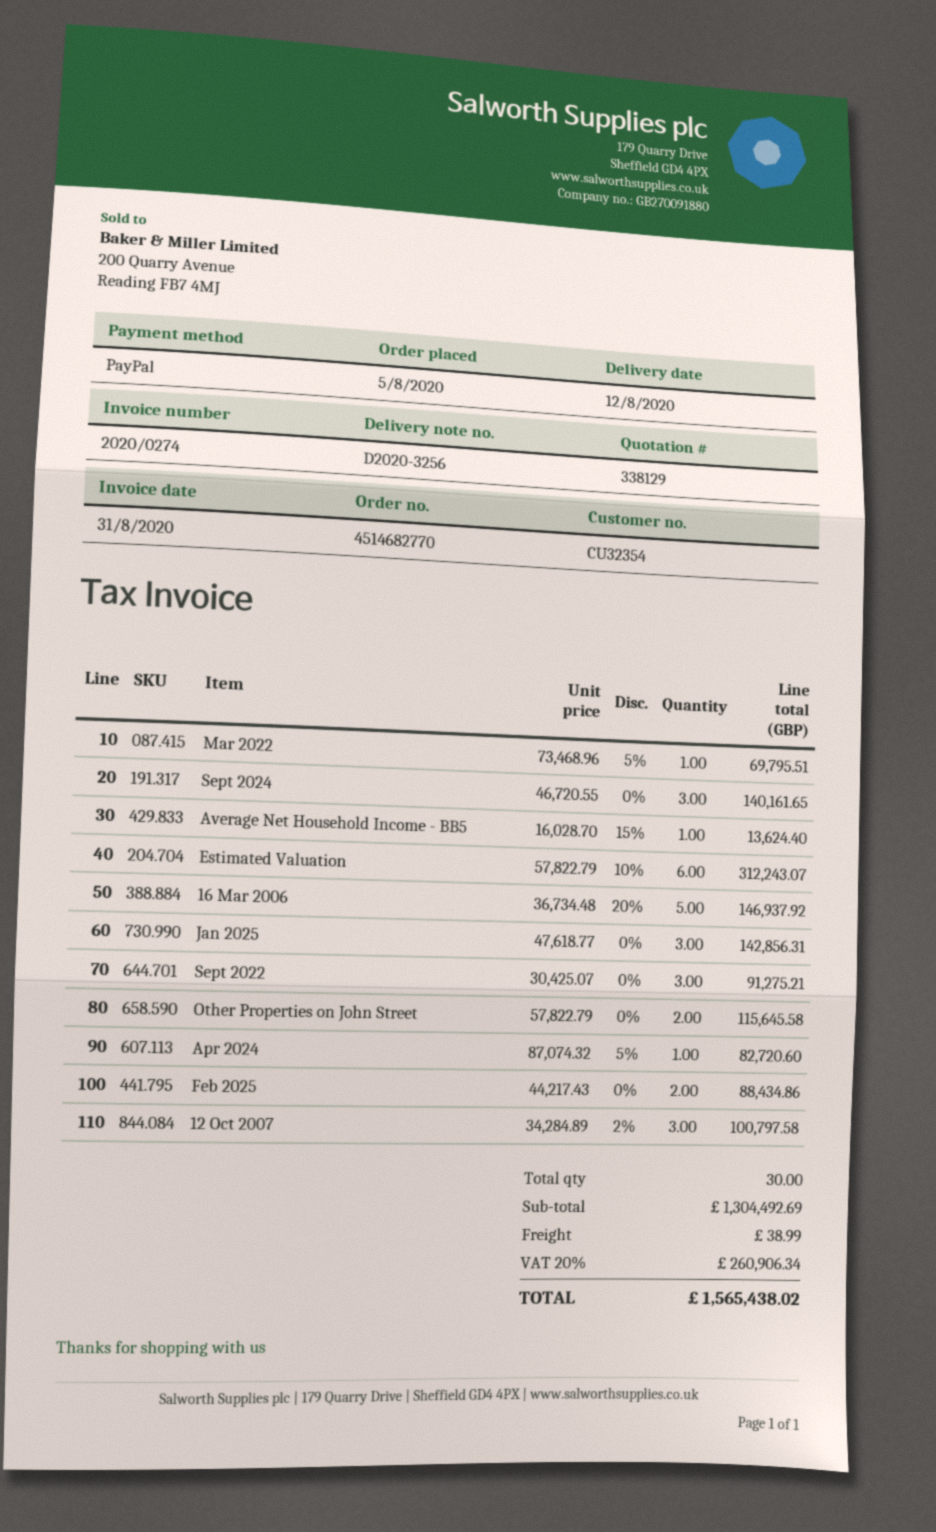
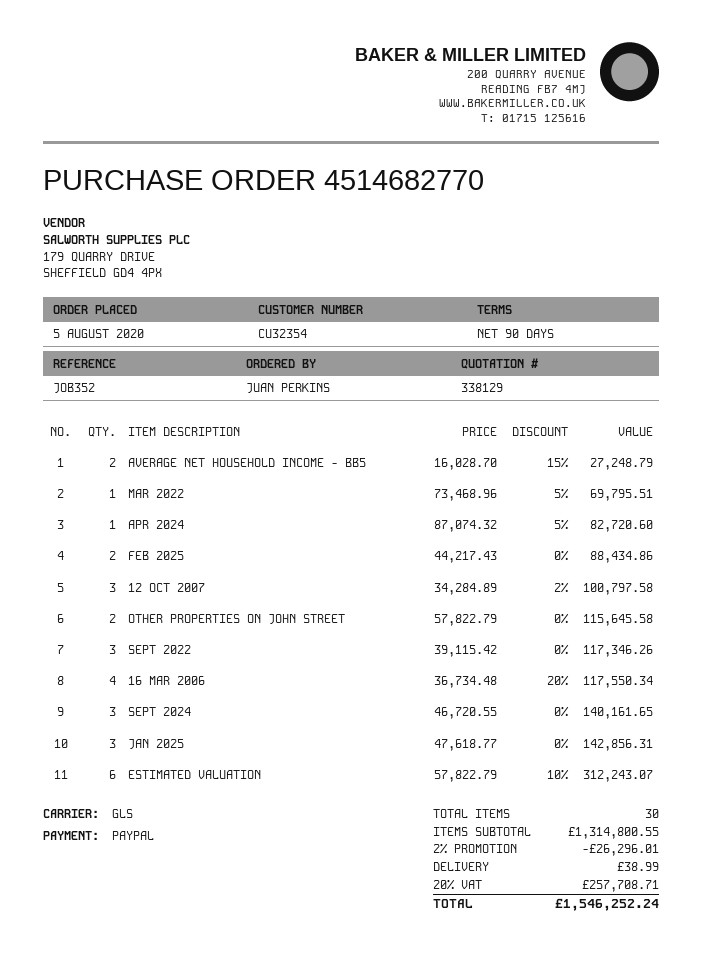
Average Net Household Income - BB5: 1 x 16028.70 - 15% = 13624.40 -> 2 x 16028.70 - 15% = 27248.79
16 Mar 2006: 5 x 36734.48 - 20% = 146937.92 -> 4 x 36734.48 - 20% = 117550.34
Sept 2022: 3 x 30425.07 = 91275.21 -> 3 x 39115.42 = 117346.26
subtotal: 1304492.69 -> 1314800.55
discount: none -> 2% = 26296.01
tax: 20% = 260906.34 -> 20% = 257708.71
total: 1565438.02 -> 1546252.24

